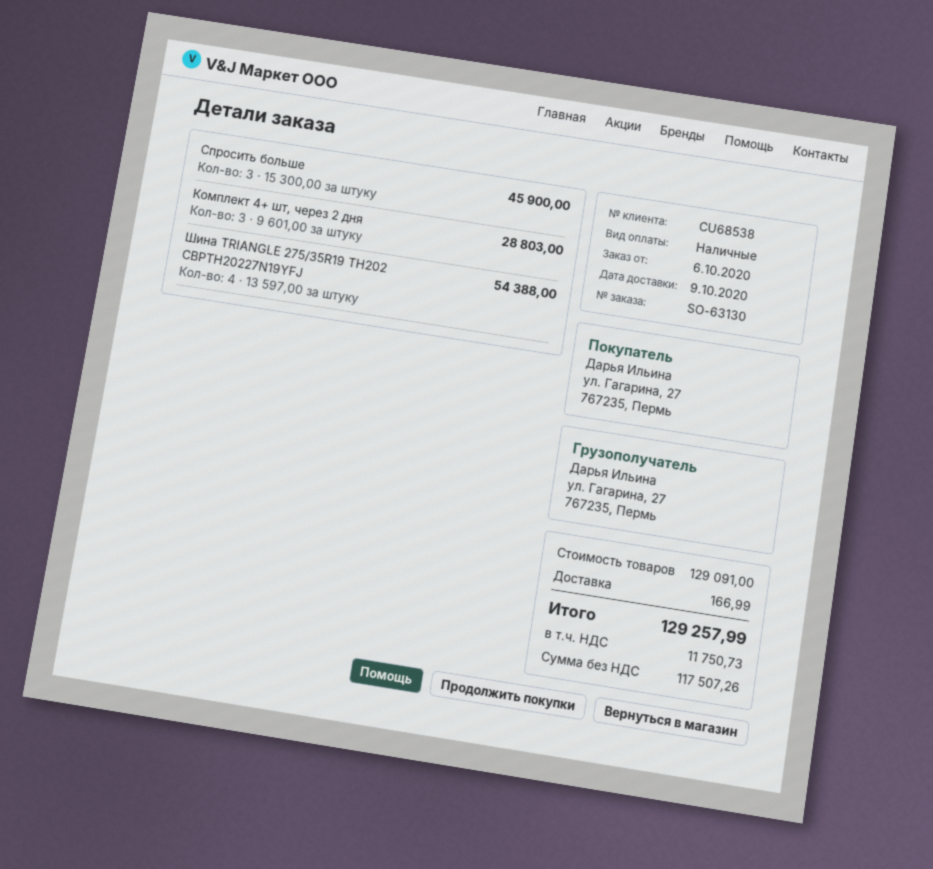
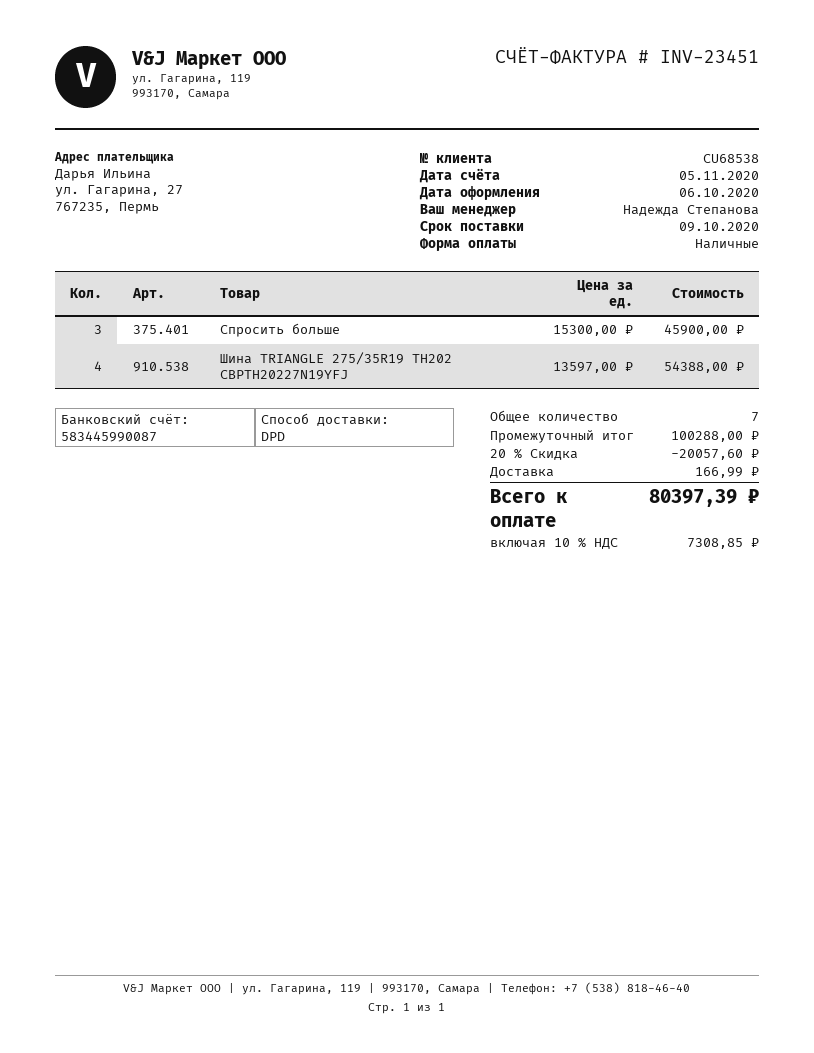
Комплект 4+ шт, через 2 дня: 3 x 9601.00 = 28803.00 -> none
subtotal: 129091.00 -> 100288.00
discount: none -> 20% = 20057.60
tax: 11750.73 -> 7308.85
total: 129257.99 -> 80397.39

